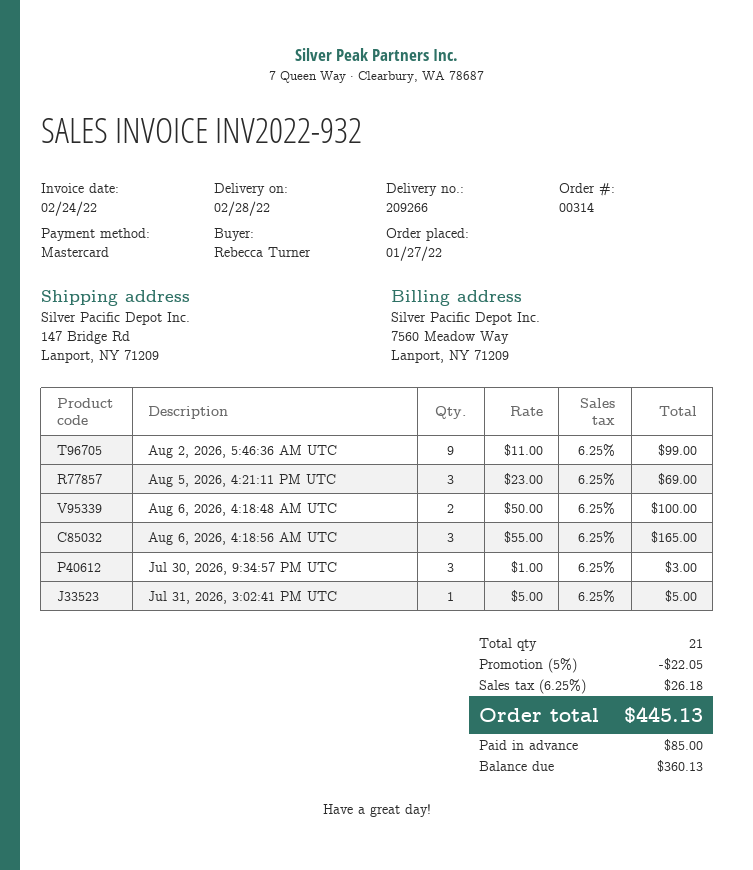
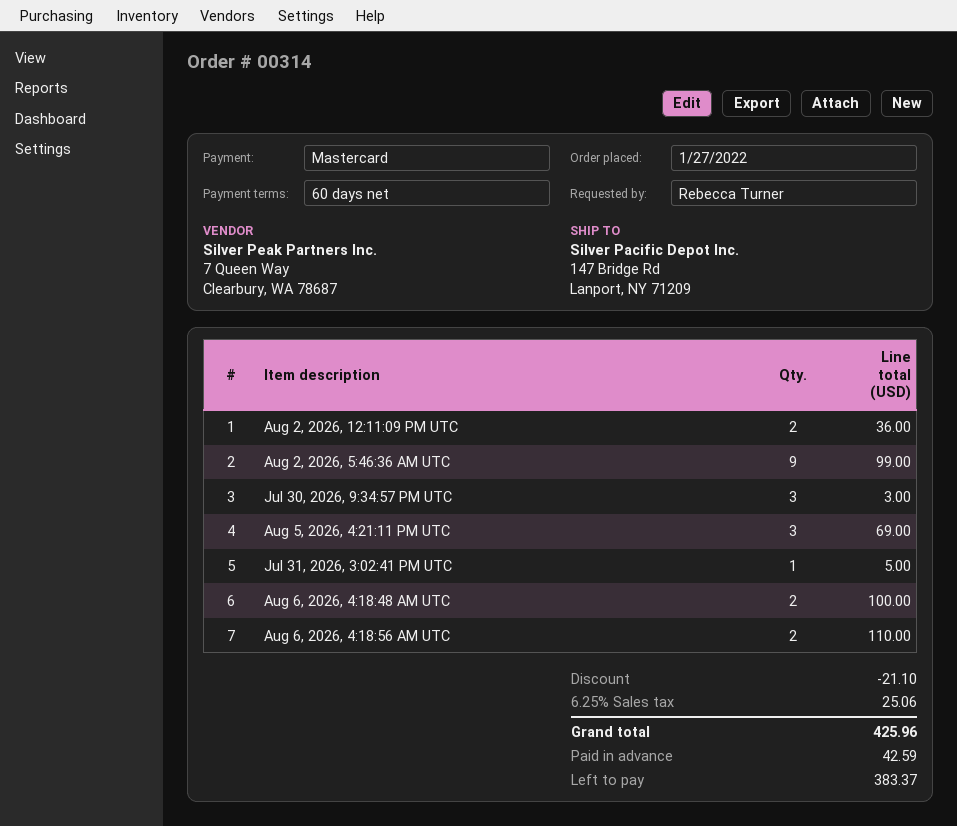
Aug 6, 2026, 4:18:56 AM UTC: 3 for 165.00 -> 2 for 110.00
Aug 2, 2026, 12:11:09 PM UTC: none -> 2 for 36.00
discount: 22.05 -> 21.10
tax: 6.25% = 26.18 -> 6.25% = 25.06
total: 445.13 -> 425.96
deposit: 85.00 -> 42.59
balance: 360.13 -> 383.37

